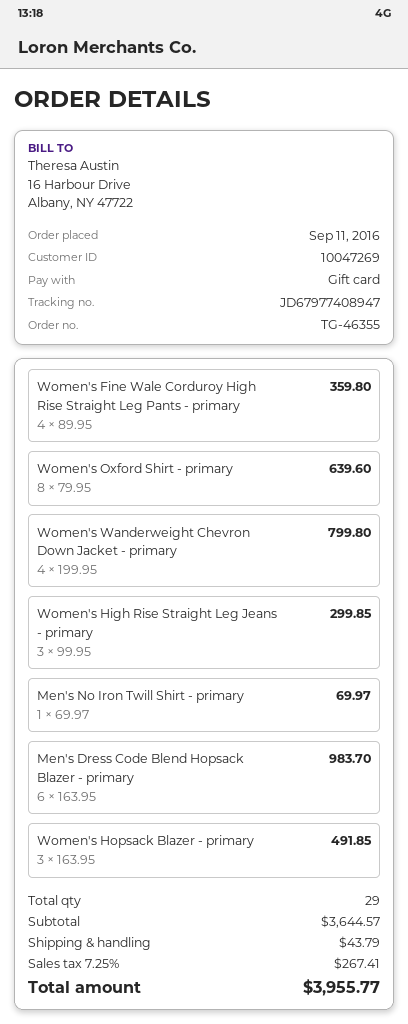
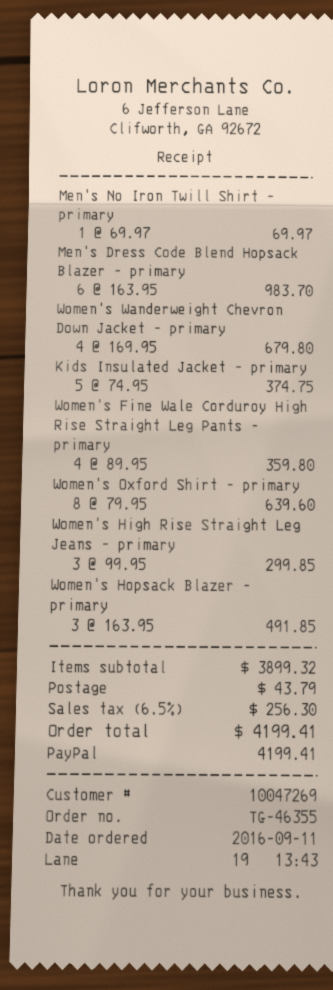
payment method: gift card -> PayPal
Women's Wanderweight Chevron Down Jacket - primary: 4 x 199.95 = 799.80 -> 4 x 169.95 = 679.80
Kids Insulated Jacket - primary: none -> 5 x 74.95 = 374.75
subtotal: 3644.57 -> 3899.32
tax: 7.25% = 267.41 -> 6.5% = 256.30
total: 3955.77 -> 4199.41

